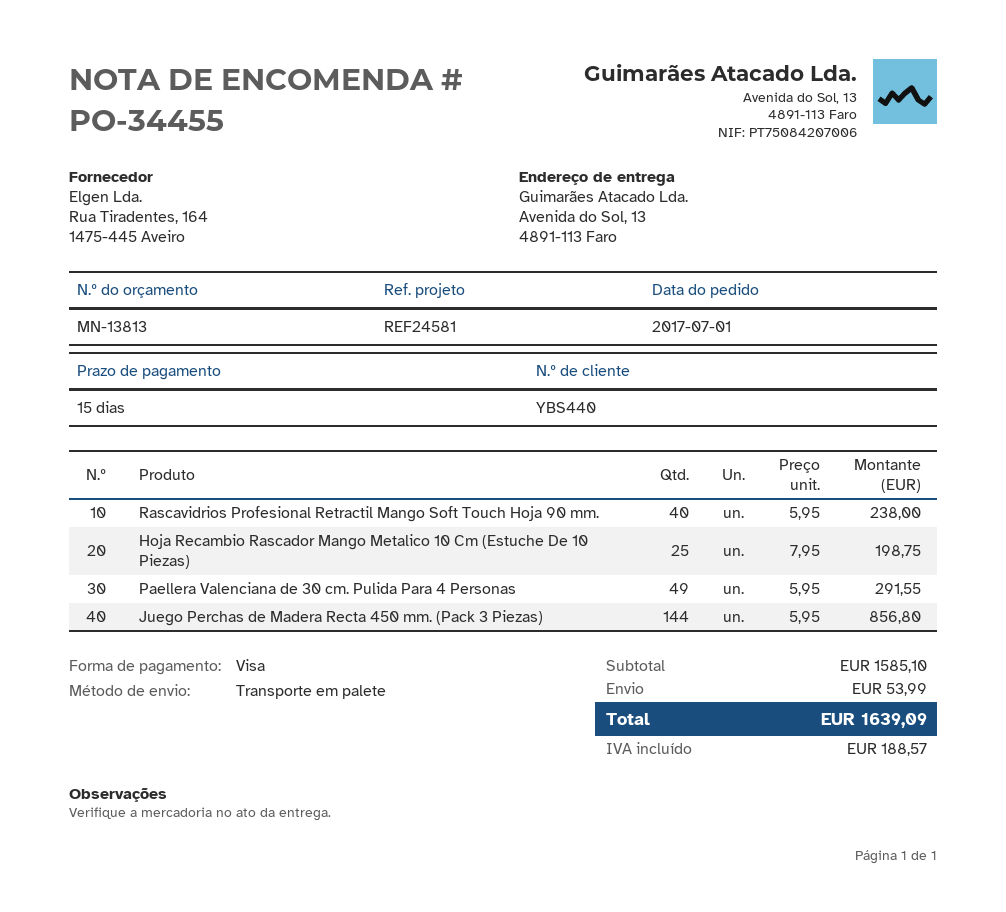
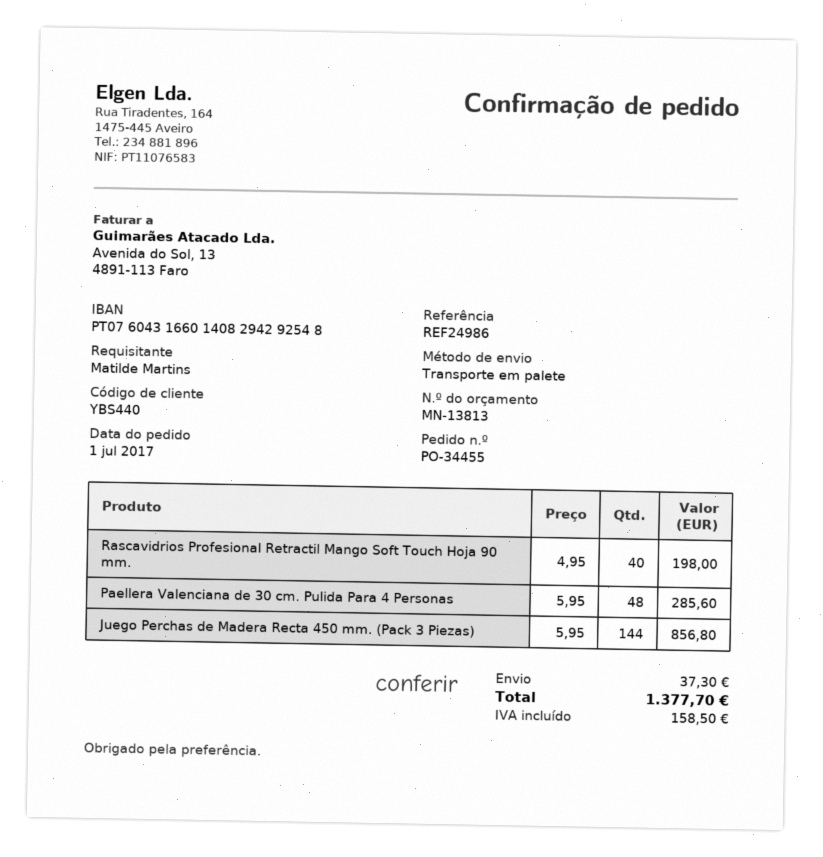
reference: REF24581 -> REF24986
Rascavidrios Profesional Retractil Mango Soft Touch Hoja 90 mm.: 40 x 5.95 = 238.00 -> 40 x 4.95 = 198.00
Hoja Recambio Rascador Mango Metalico 10 Cm (Estuche De 10 Piezas): 25 x 7.95 = 198.75 -> none
Paellera Valenciana de 30 cm. Pulida Para 4 Personas: 49 x 5.95 = 291.55 -> 48 x 5.95 = 285.60
shipping: 53.99 -> 37.30
tax: 188.57 -> 158.50
total: 1639.09 -> 1377.70

